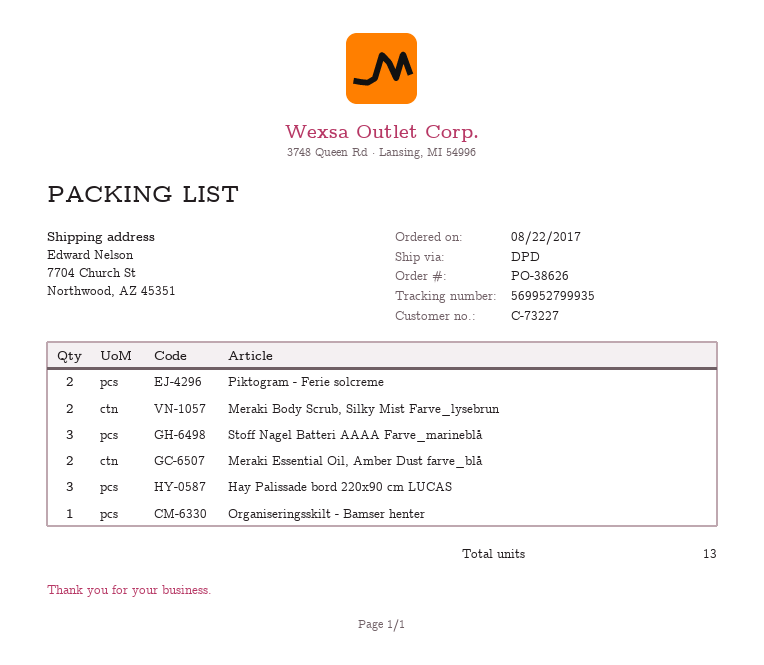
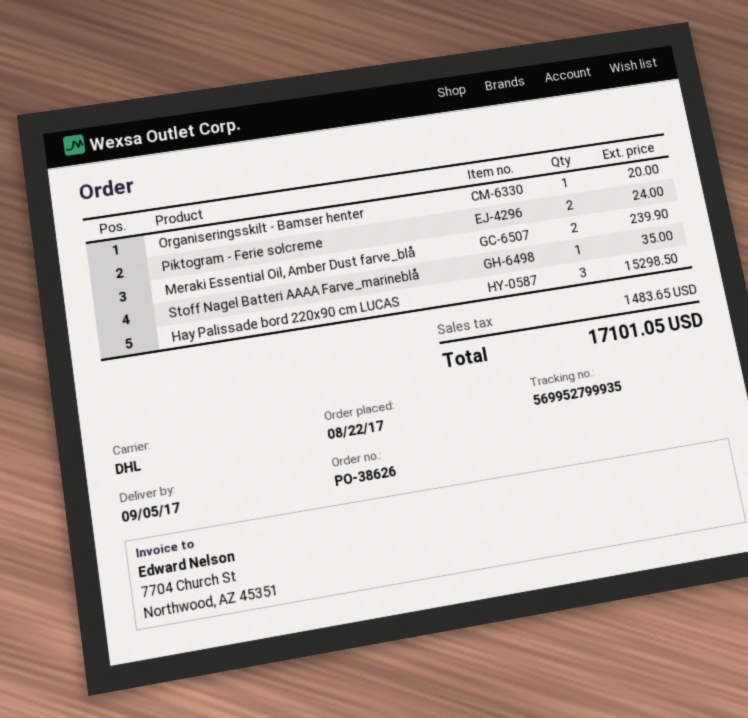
shipping method: DPD -> DHL
Meraki Body Scrub, Silky Mist Farve_lysebrun: 2 -> none
Stoff Nagel Batteri AAAA Farve_marineblå: 3 -> 1

